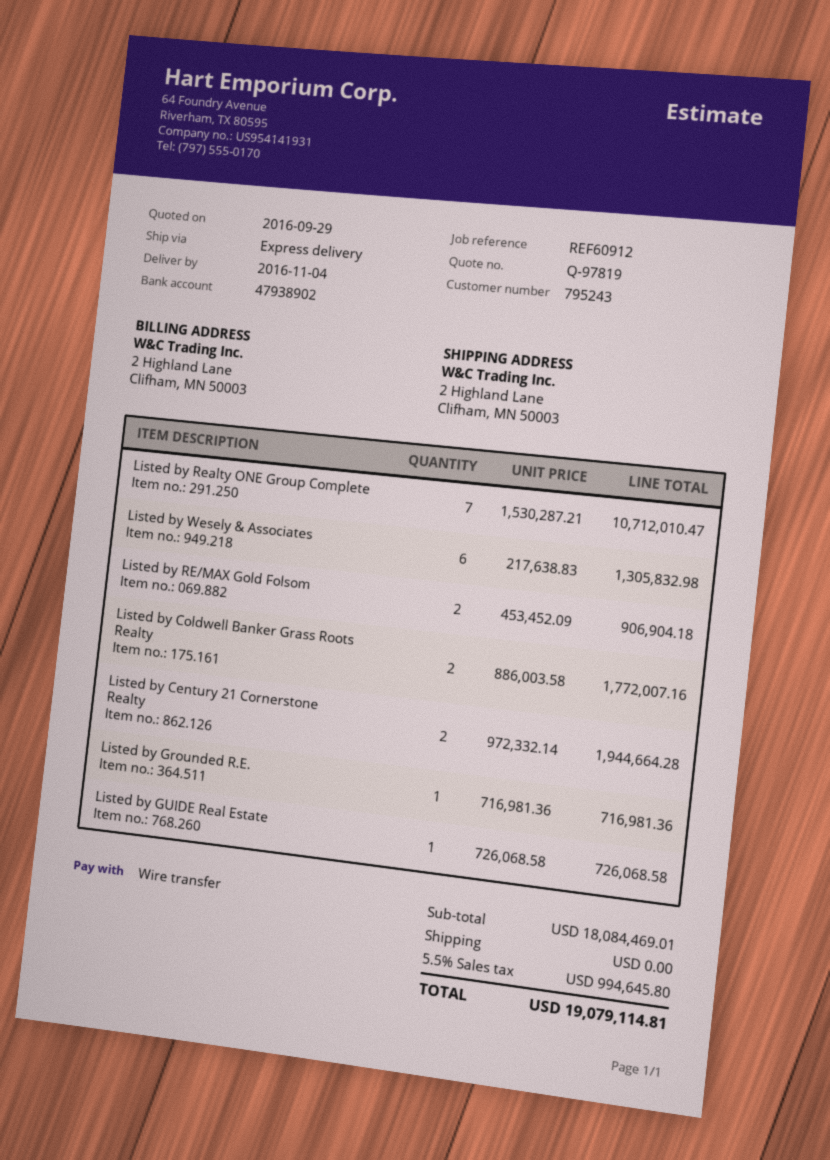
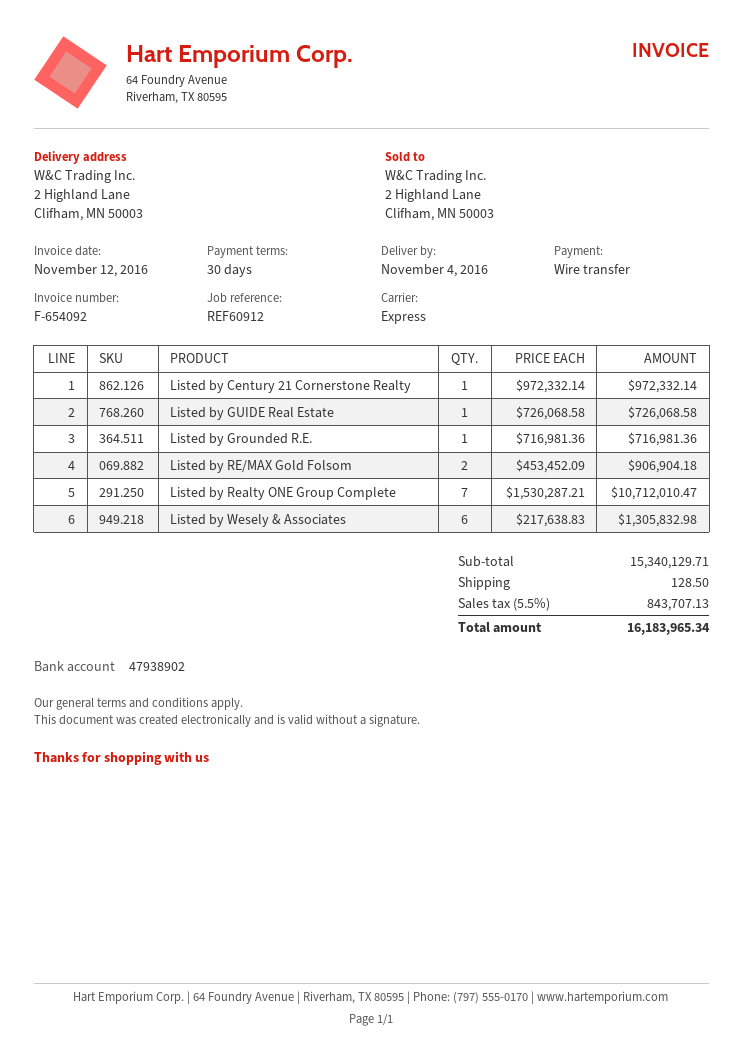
Listed by Coldwell Banker Grass Roots Realty: 2 x 886003.58 = 1772007.16 -> none
Listed by Century 21 Cornerstone Realty: 2 x 972332.14 = 1944664.28 -> 1 x 972332.14 = 972332.14
subtotal: 18084469.01 -> 15340129.71
shipping: 0.00 -> 128.50
tax: 5.5% = 994645.80 -> 5.5% = 843707.13
total: 19079114.81 -> 16183965.34

